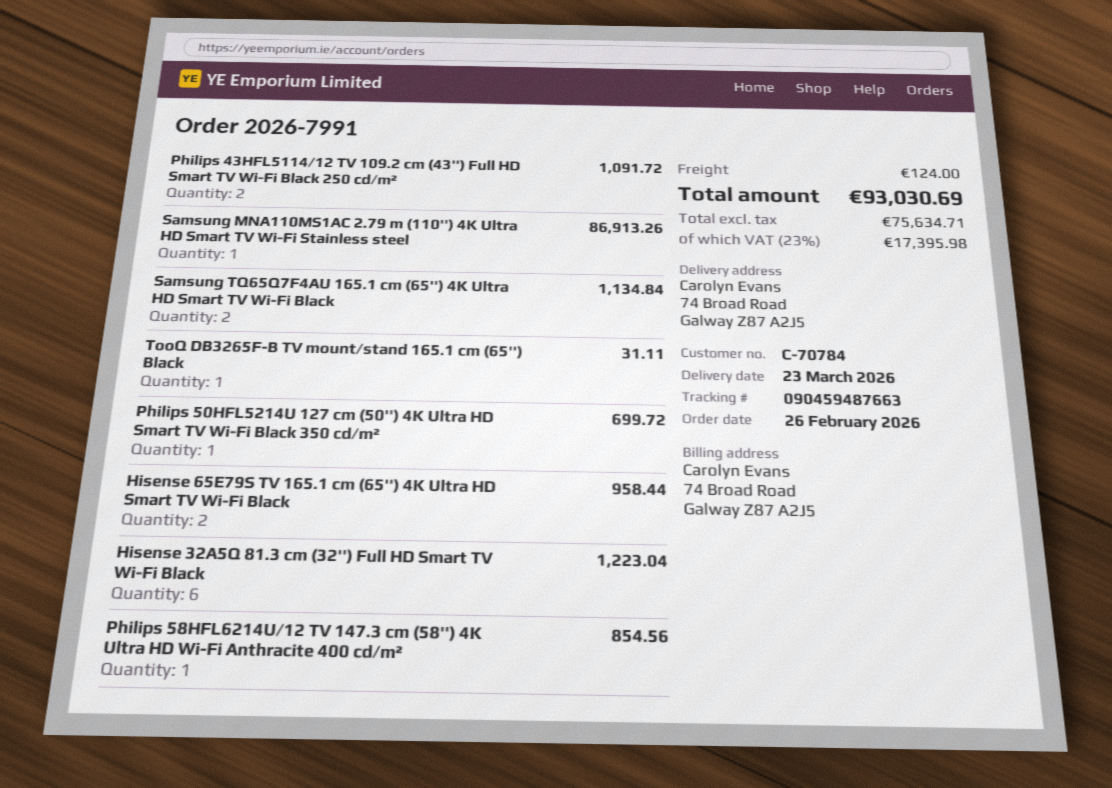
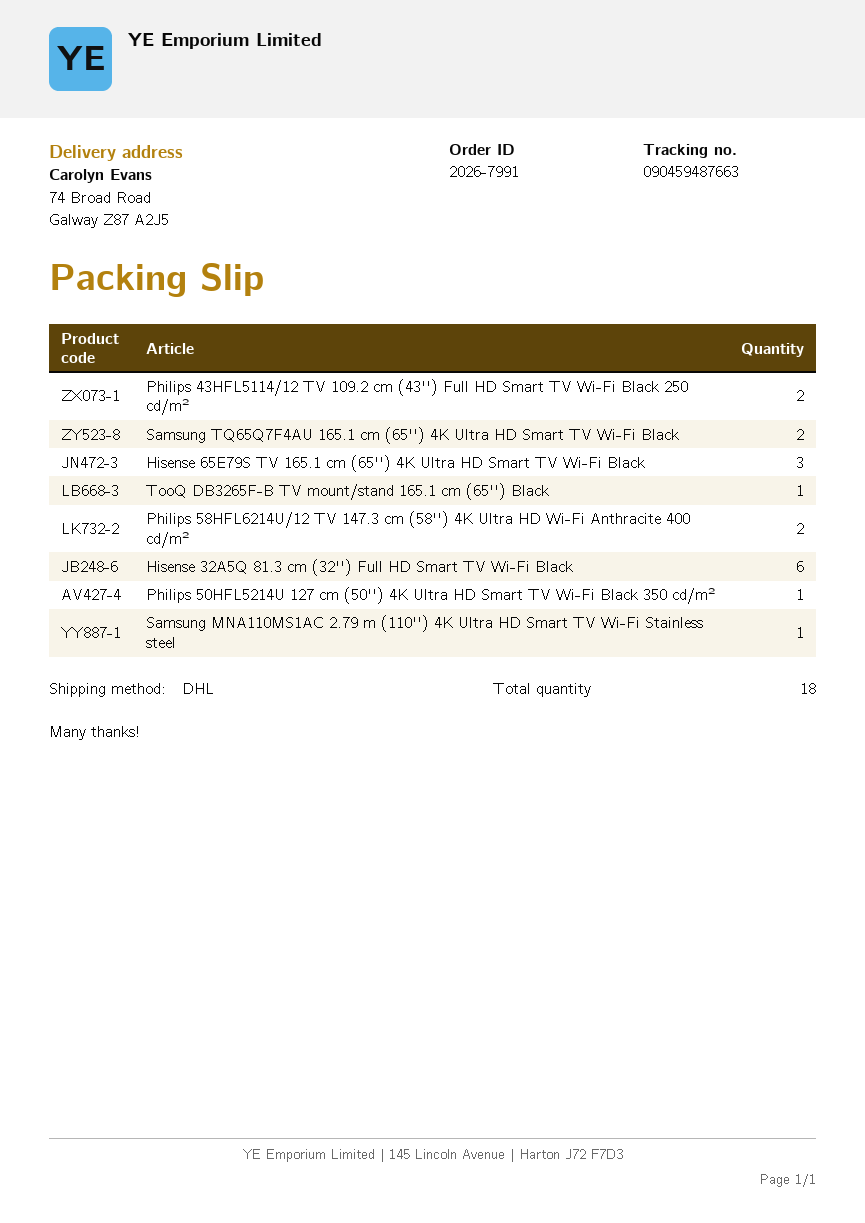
Hisense 65E79S TV 165.1 cm (65'') 4K Ultra HD Smart TV Wi-Fi Black: 2 -> 3
Philips 58HFL6214U/12 TV 147.3 cm (58'') 4K Ultra HD Wi-Fi Anthracite 400 cd/m²: 1 -> 2

